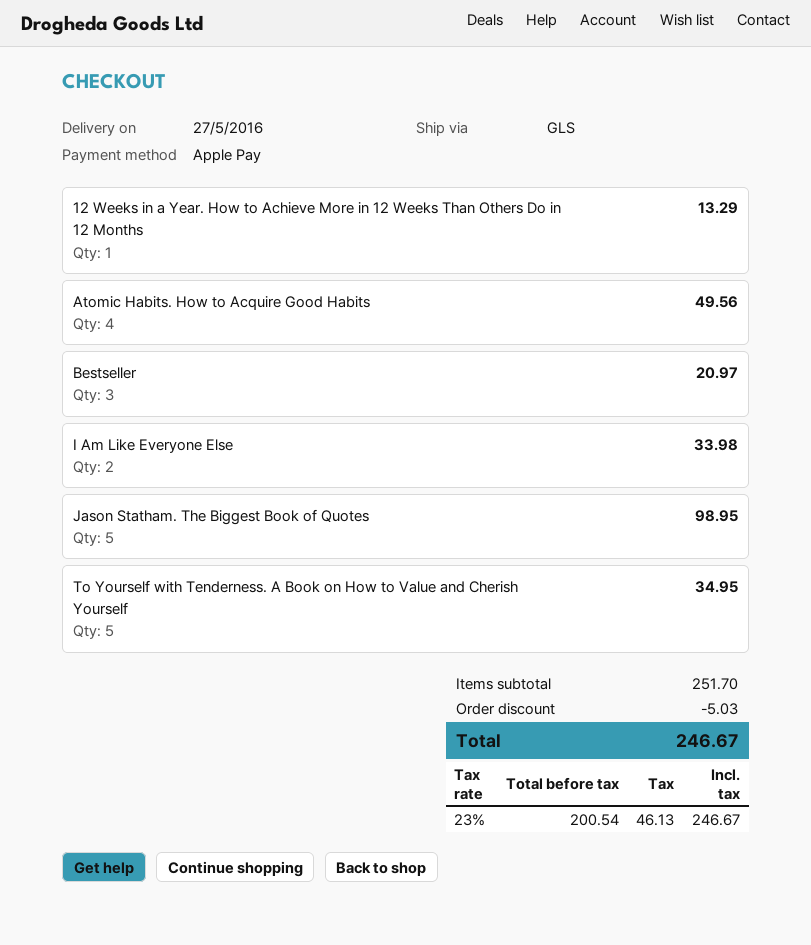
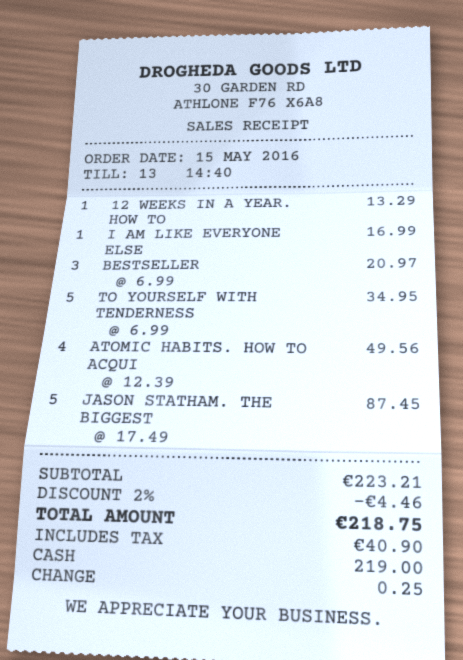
payment method: Apple Pay -> cash
I Am Like Everyone Else: 2 for 33.98 -> 1 for 16.99
Jason Statham. The Biggest Book of Quotes: 5 for 98.95 -> 5 for 87.45
subtotal: 251.70 -> 223.21
discount: 5.03 -> 4.46
tax: 46.13 -> 40.90
total: 246.67 -> 218.75

